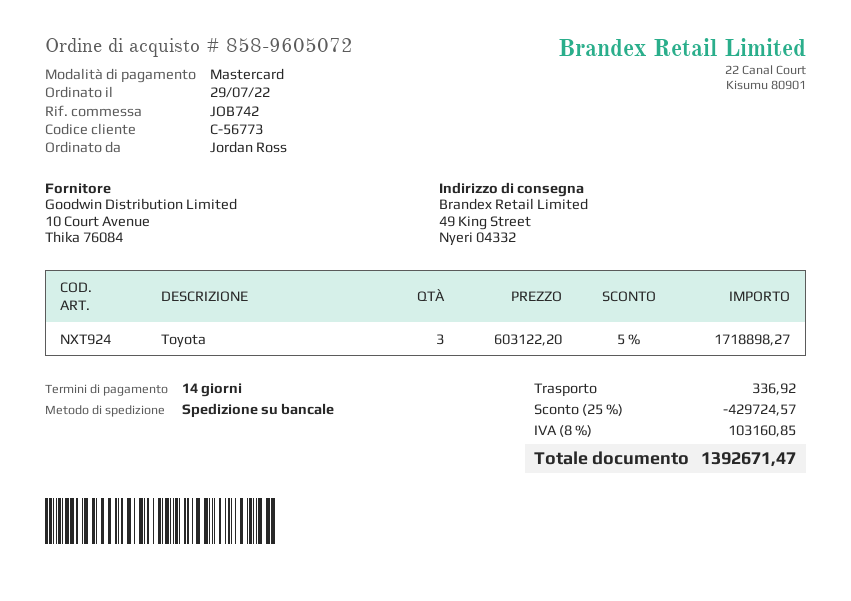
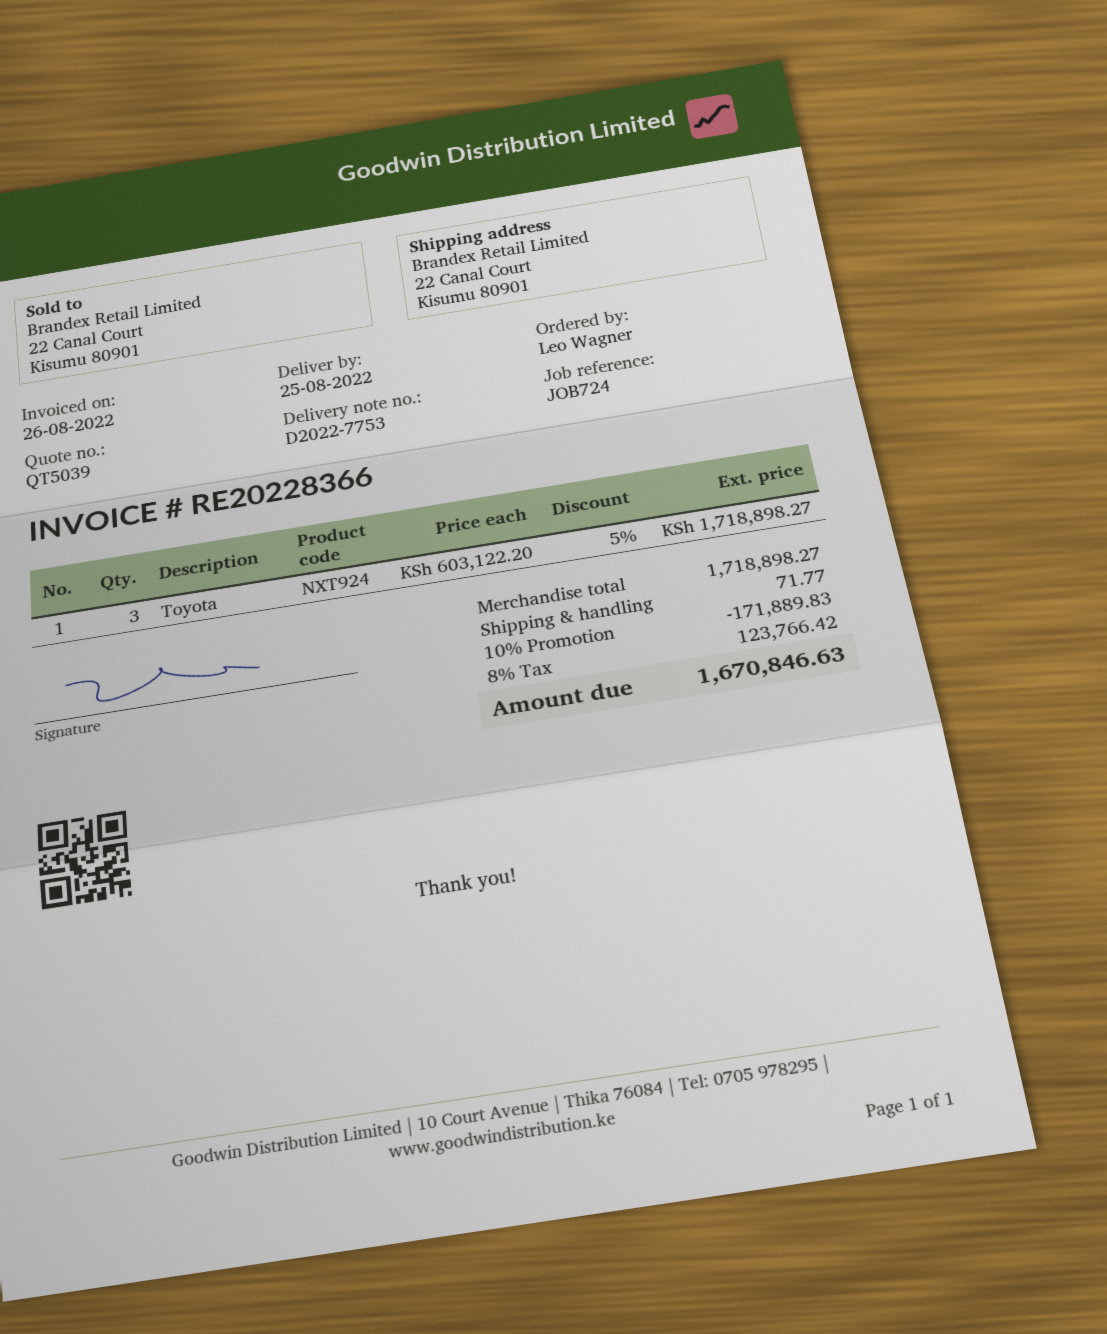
reference: JOB742 -> JOB724
ordered by: Jordan Ross -> Leo Wagner
ship to: 49 King Street, Nyeri 04332 -> 22 Canal Court, Kisumu 80901
discount: 25% = 429724.57 -> 10% = 171889.83
shipping: 336.92 -> 71.77
tax: 8% = 103160.85 -> 8% = 123766.42
total: 1392671.47 -> 1670846.63

